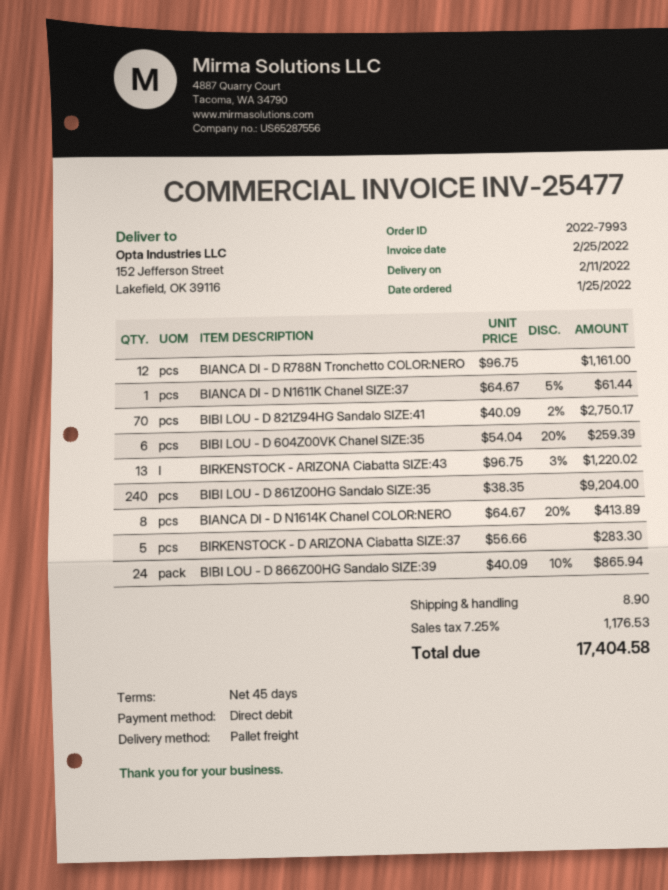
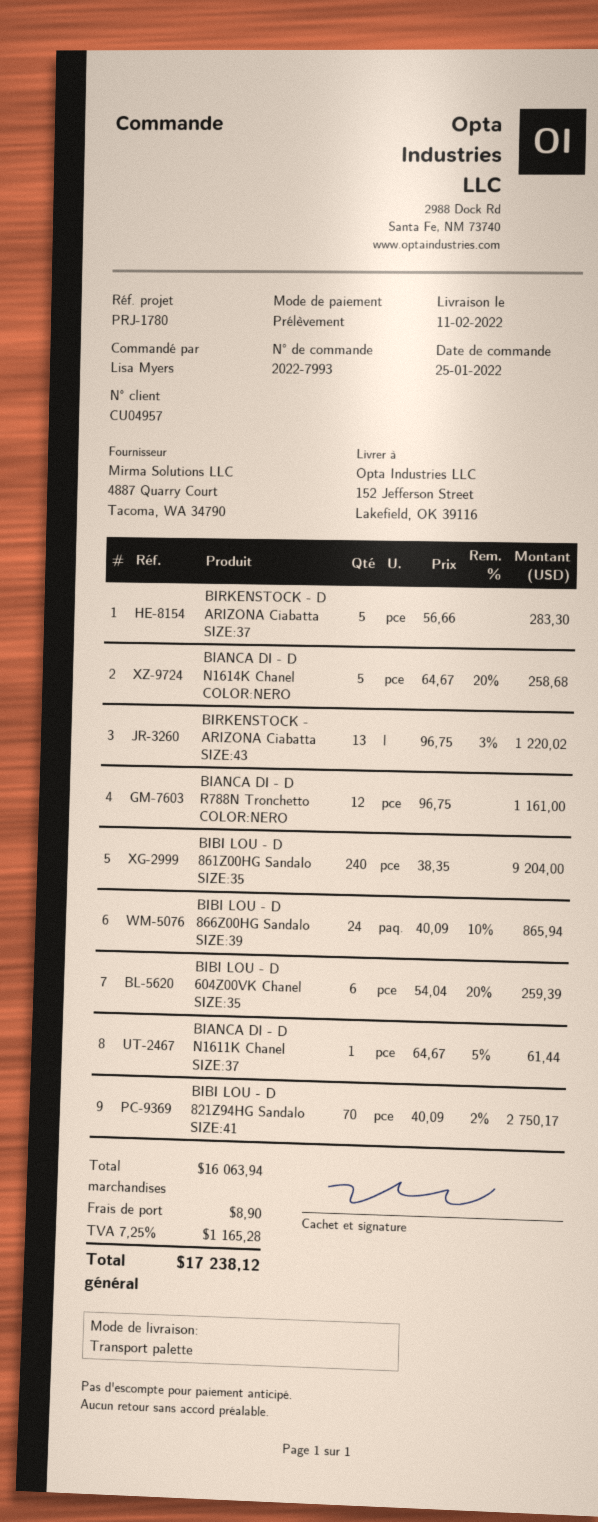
BIANCA DI - D N1614K Chanel COLOR:NERO: 8 x 64.67 - 20% = 413.89 -> 5 x 64.67 - 20% = 258.68
tax: 7.25% = 1176.53 -> 7.25% = 1165.28
total: 17404.58 -> 17238.12

